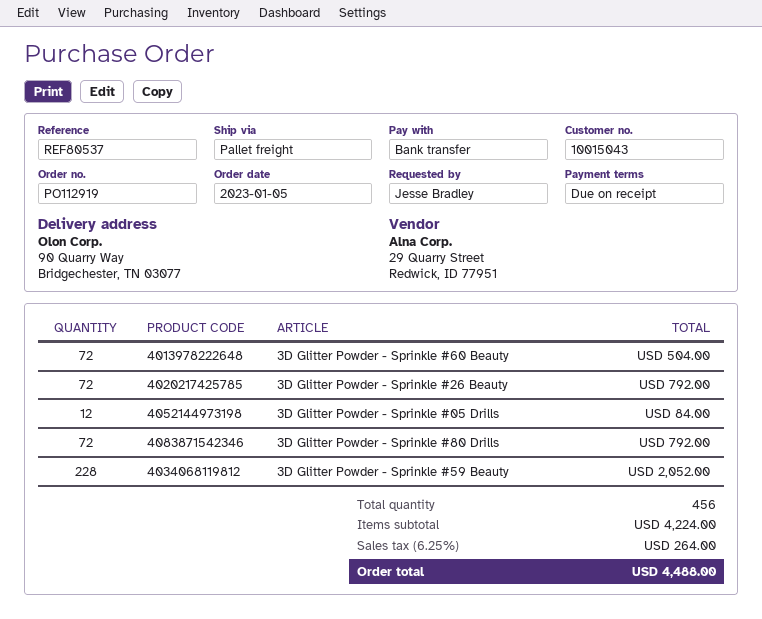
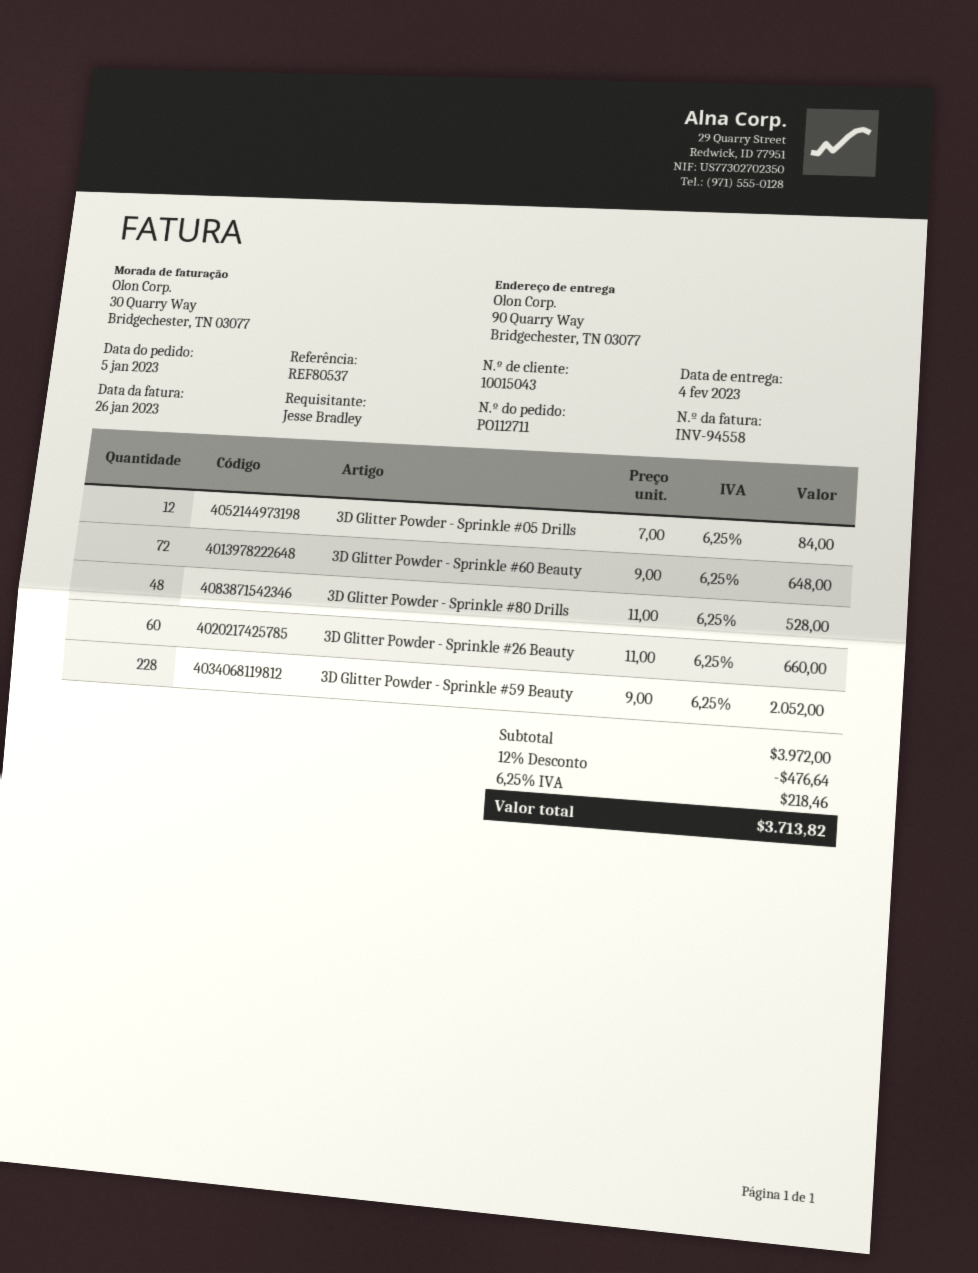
order number: PO112919 -> PO112711
3D Glitter Powder - Sprinkle #60 Beauty: 72 for 504.00 -> 72 for 648.00
3D Glitter Powder - Sprinkle #26 Beauty: 72 for 792.00 -> 60 for 660.00
3D Glitter Powder - Sprinkle #80 Drills: 72 for 792.00 -> 48 for 528.00
subtotal: 4224.00 -> 3972.00
discount: none -> 12% = 476.64
tax: 6.25% = 264.00 -> 6.25% = 218.46
total: 4488.00 -> 3713.82

